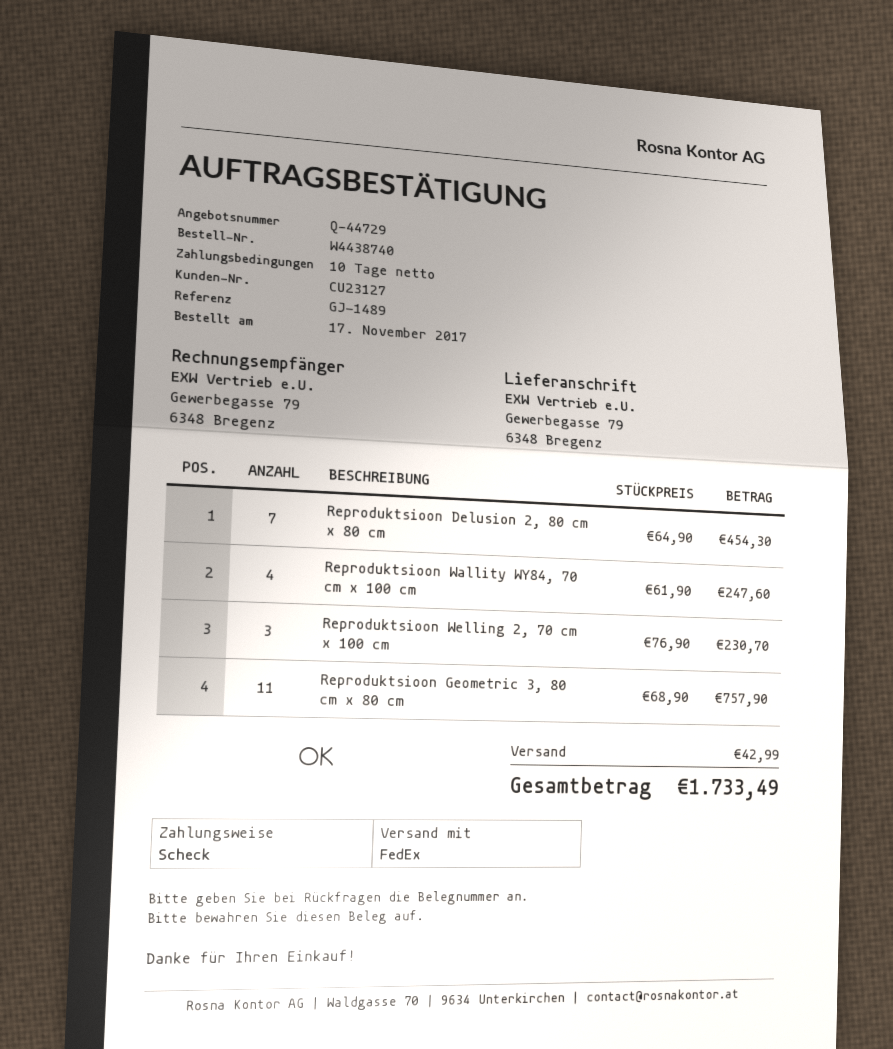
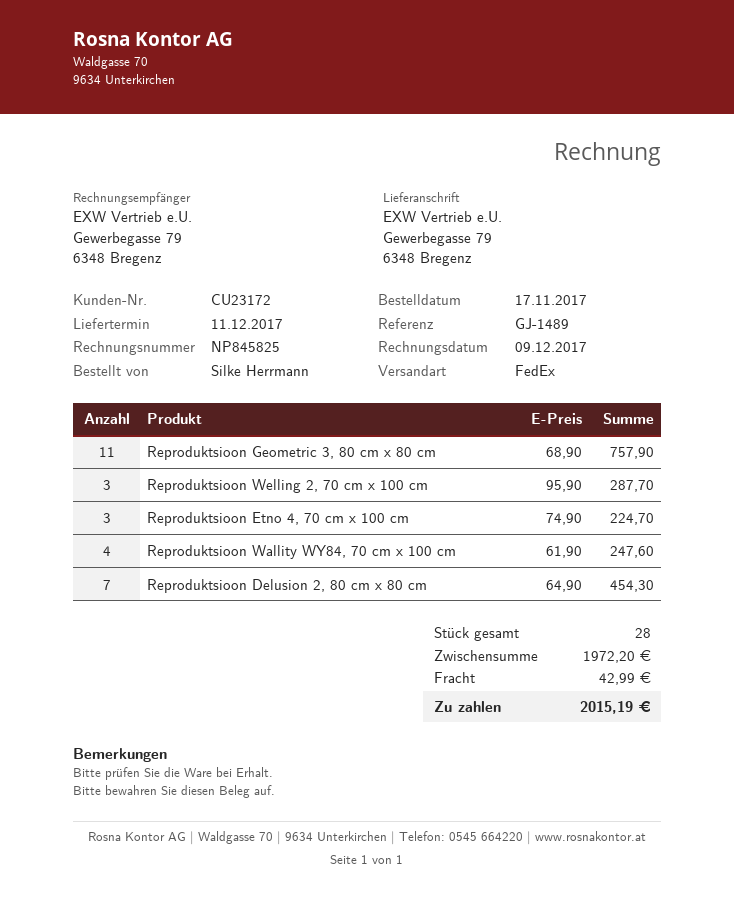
customer number: CU23127 -> CU23172
Reproduktsioon Welling 2, 70 cm x 100 cm: 3 x 76.90 = 230.70 -> 3 x 95.90 = 287.70
Reproduktsioon Etno 4, 70 cm x 100 cm: none -> 3 x 74.90 = 224.70
total: 1733.49 -> 2015.19

